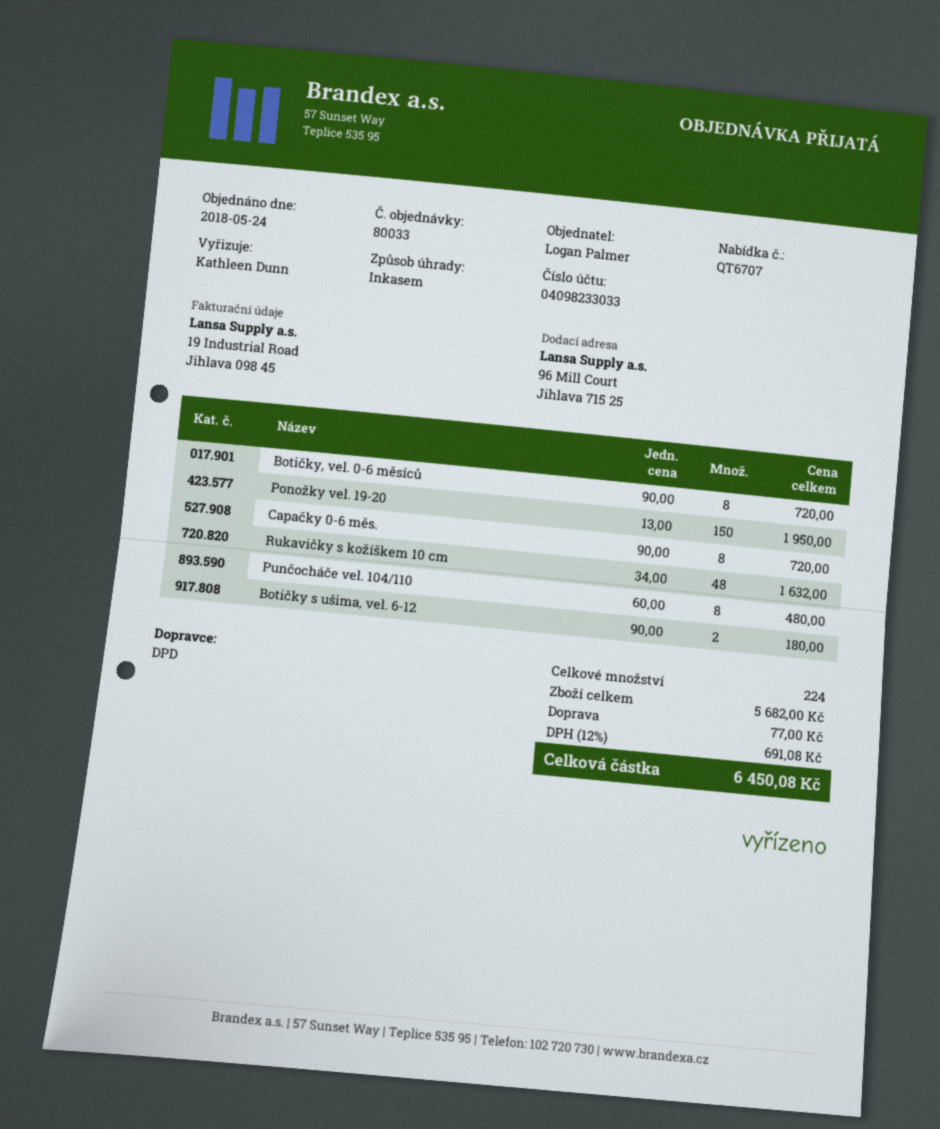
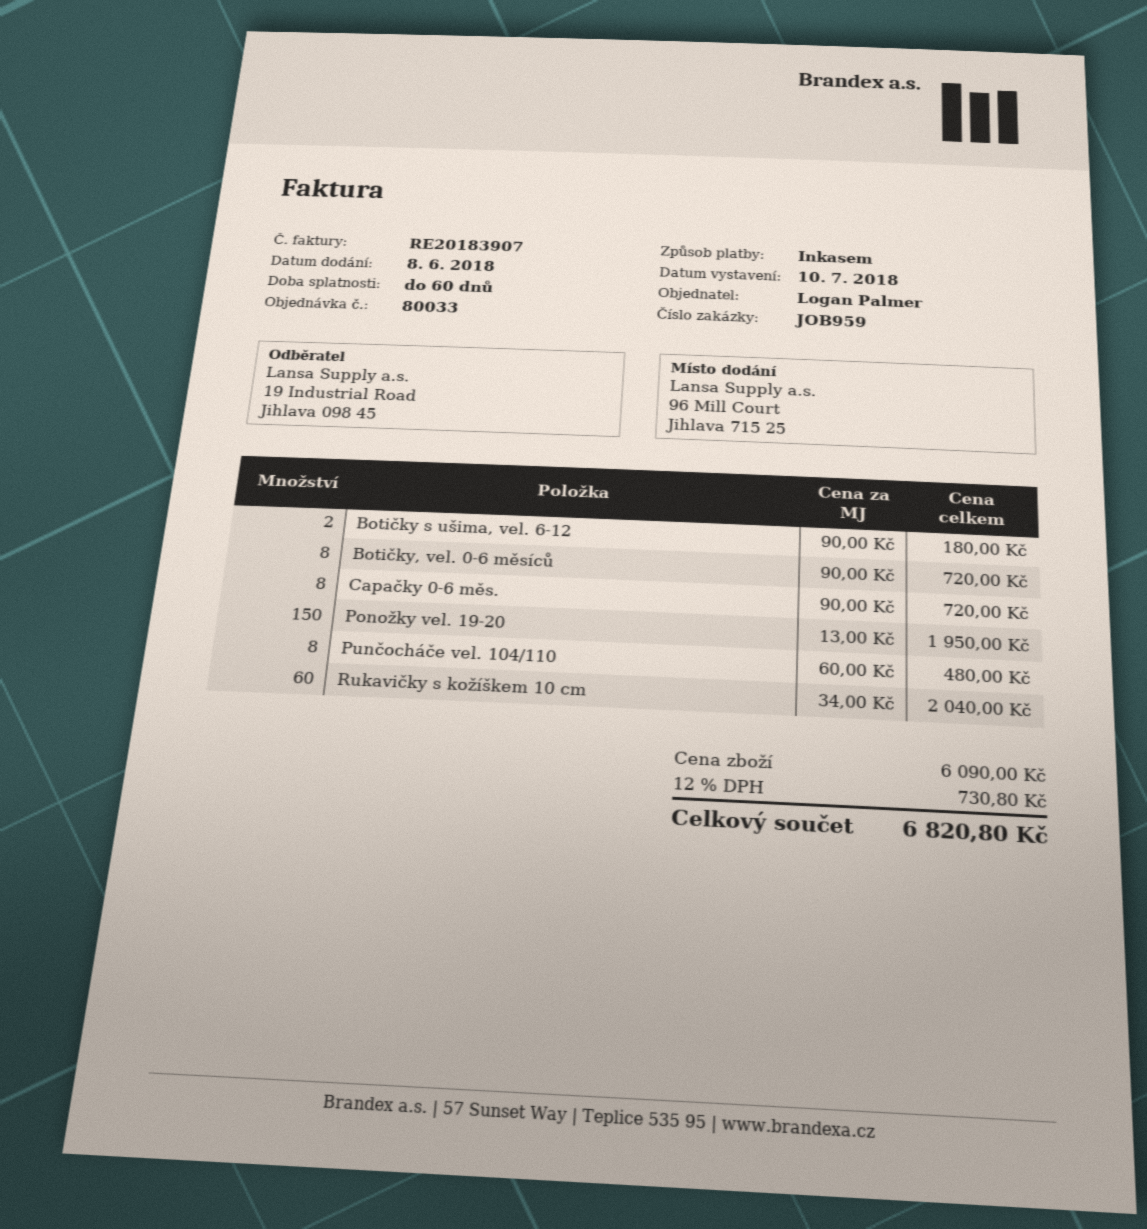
Rukavičky s kožíškem 10 cm: 48 x 34.00 = 1632.00 -> 60 x 34.00 = 2040.00
subtotal: 5682.00 -> 6090.00
shipping: 77.00 -> none
tax: 12% = 691.08 -> 12% = 730.80
total: 6450.08 -> 6820.80

